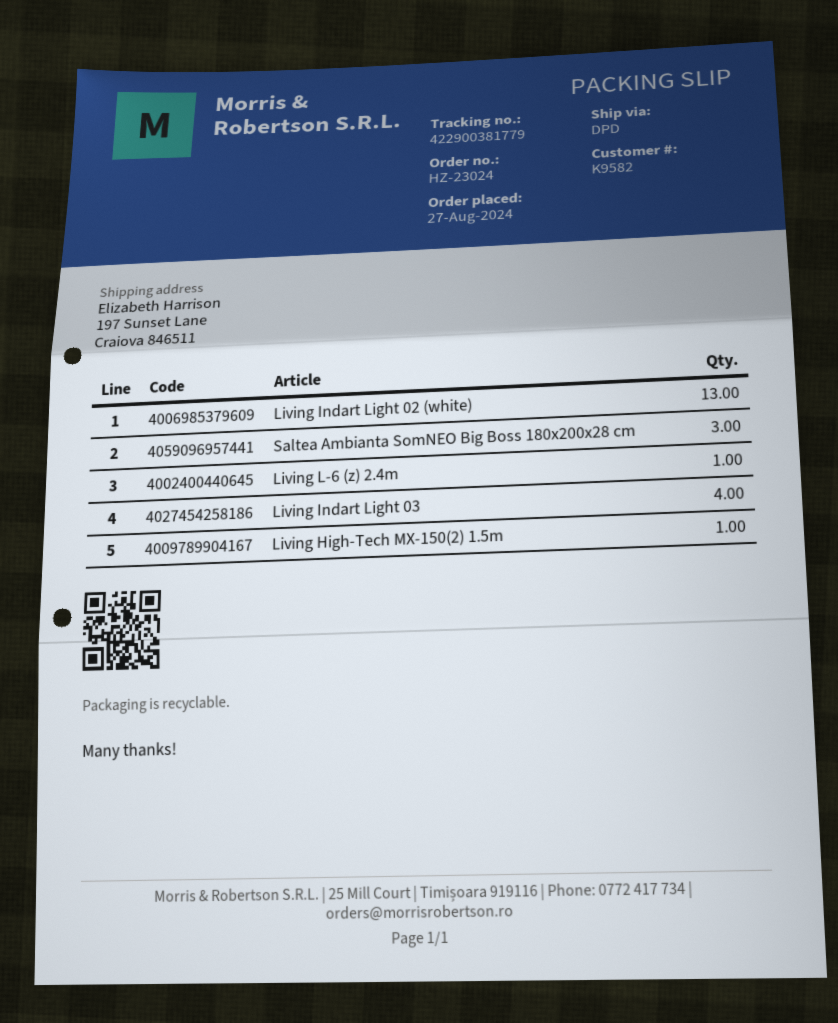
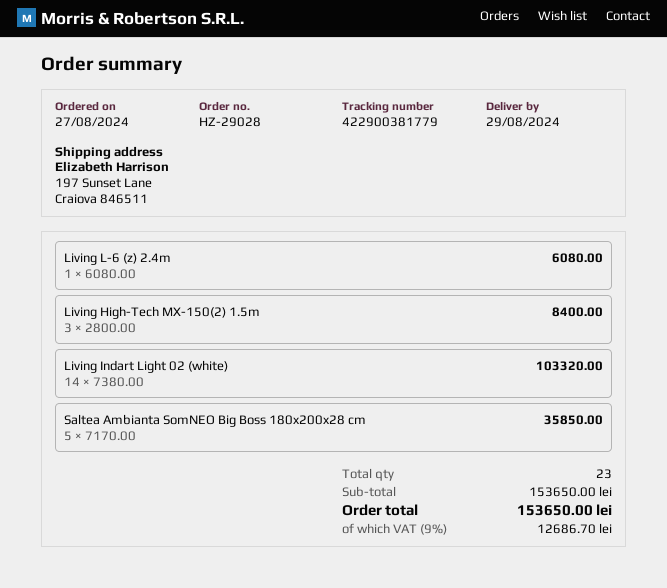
order number: HZ-23024 -> HZ-29028
Living Indart Light 02 (white): 13 -> 14
Saltea Ambianta SomNEO Big Boss 180x200x28 cm: 3 -> 5
Living Indart Light 03: 4 -> none
Living High-Tech МХ-150(2) 1.5m: 1 -> 3

